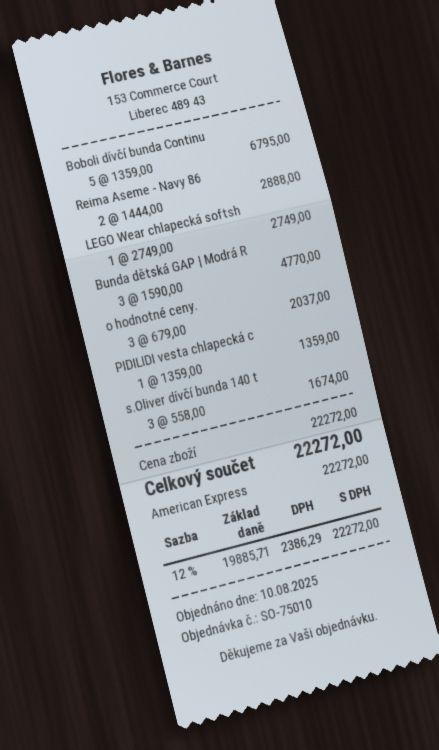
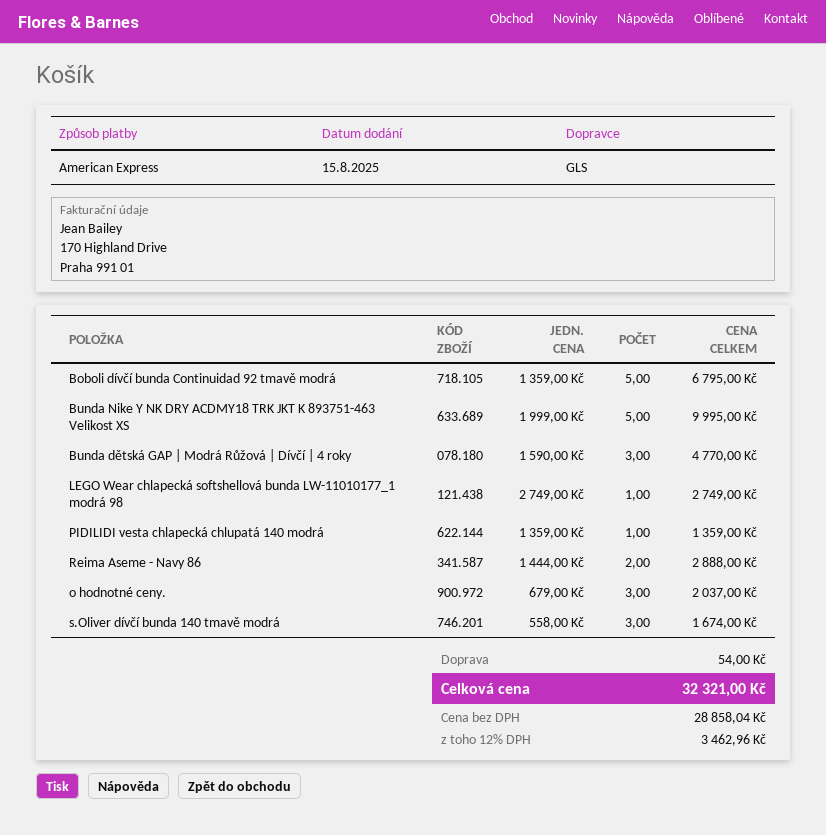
Bunda Nike Y NK DRY ACDMY18 TRK JKT K 893751-463 Velikost XS: none -> 5 x 1999.00 = 9995.00
shipping: none -> 54.00
net: 19885.71 -> 28858.04
tax: 12% = 2386.29 -> 12% = 3462.96
total: 22272.00 -> 32321.00

